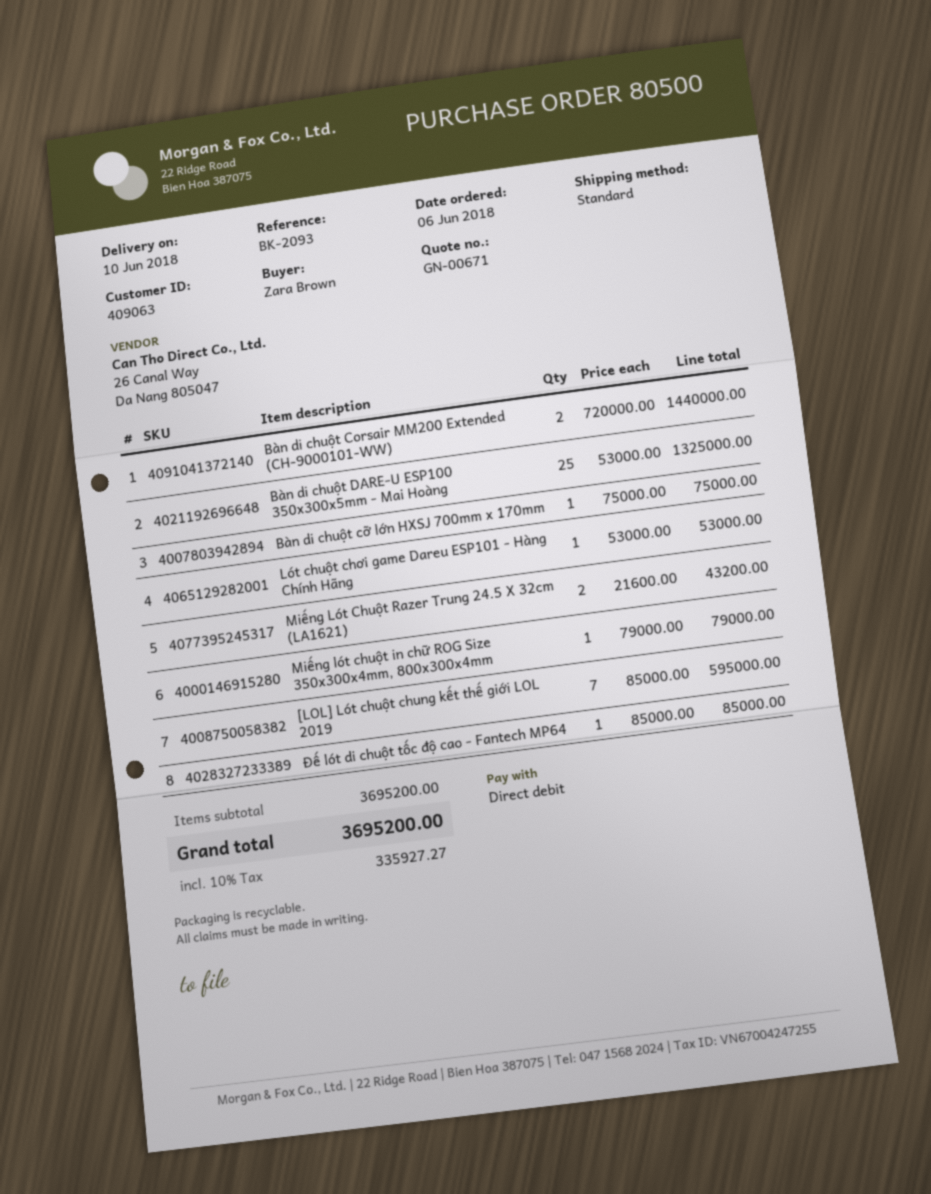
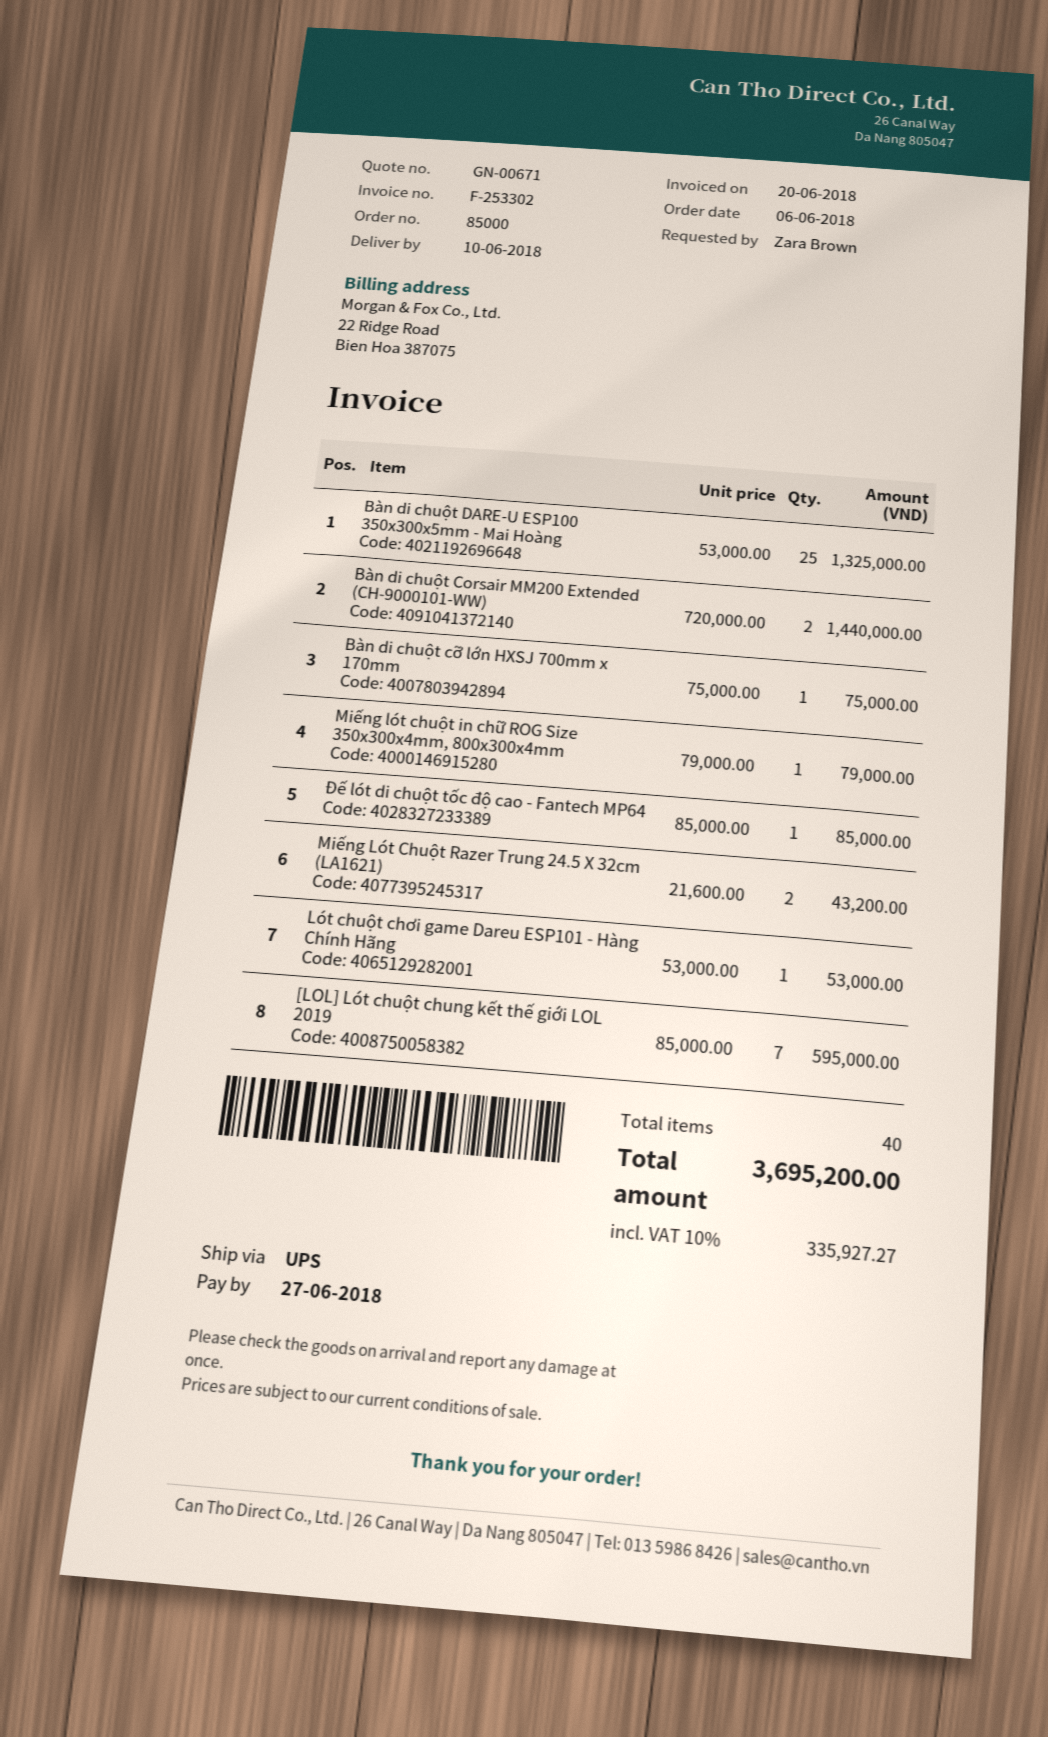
order number: 80500 -> 85000
shipping method: standard -> UPS

